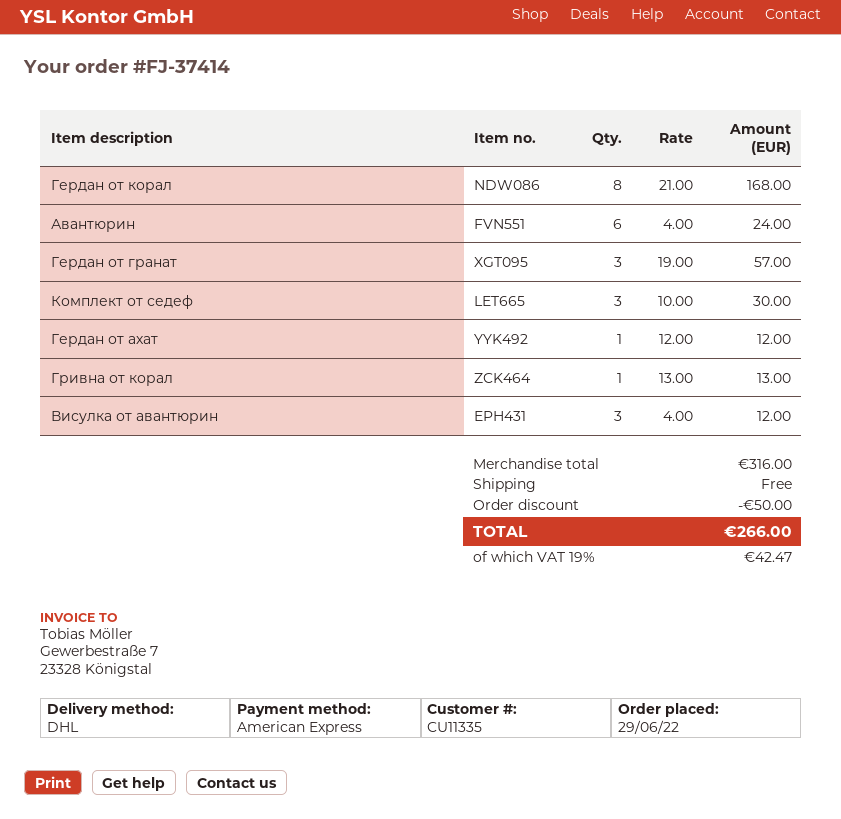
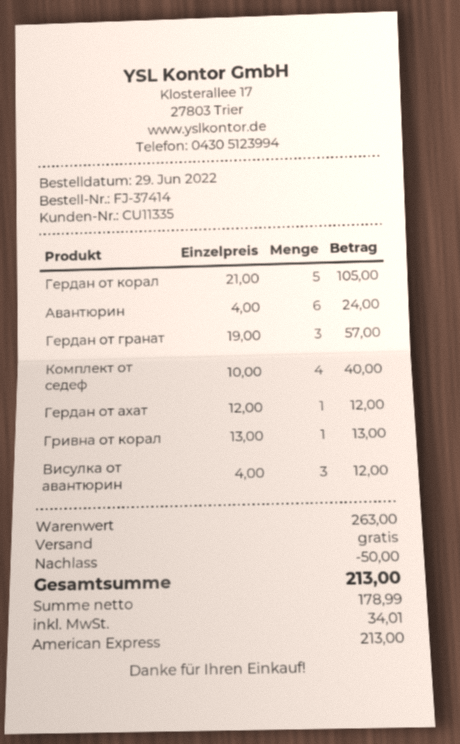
Гердан от корал: 8 x 21.00 = 168.00 -> 5 x 21.00 = 105.00
Комплект от седеф: 3 x 10.00 = 30.00 -> 4 x 10.00 = 40.00
subtotal: 316.00 -> 263.00
tax: 42.47 -> 34.01
total: 266.00 -> 213.00

